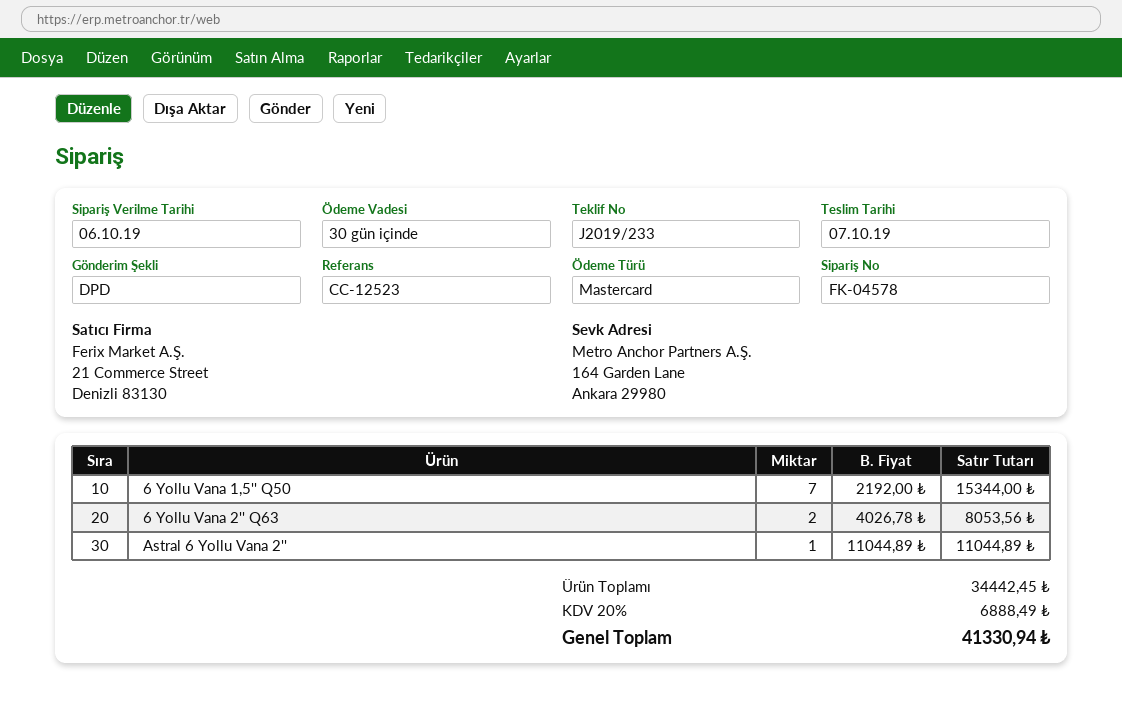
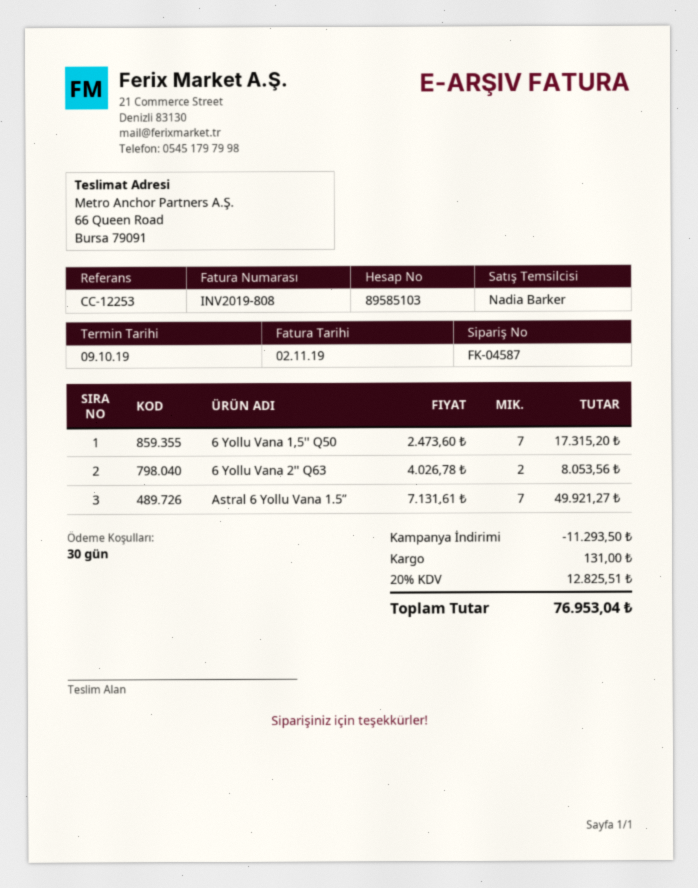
order number: FK-04578 -> FK-04587
delivery date: 2019-10-07 -> 2019-10-09
reference: CC-12523 -> CC-12253
ship to: 164 Garden Lane, Ankara 29980 -> 66 Queen Road, Bursa 79091
6 Yollu Vana 1,5'' Q50: 7 x 2192.00 = 15344.00 -> 7 x 2473.60 = 17315.20
Astral 6 Yollu Vana 2'': 1 x 11044.89 = 11044.89 -> none
Astral 6 Yollu Vana 1.5”: none -> 7 x 7131.61 = 49921.27
discount: none -> 11293.50
shipping: none -> 131.00
tax: 20% = 6888.49 -> 20% = 12825.51
total: 41330.94 -> 76953.04

